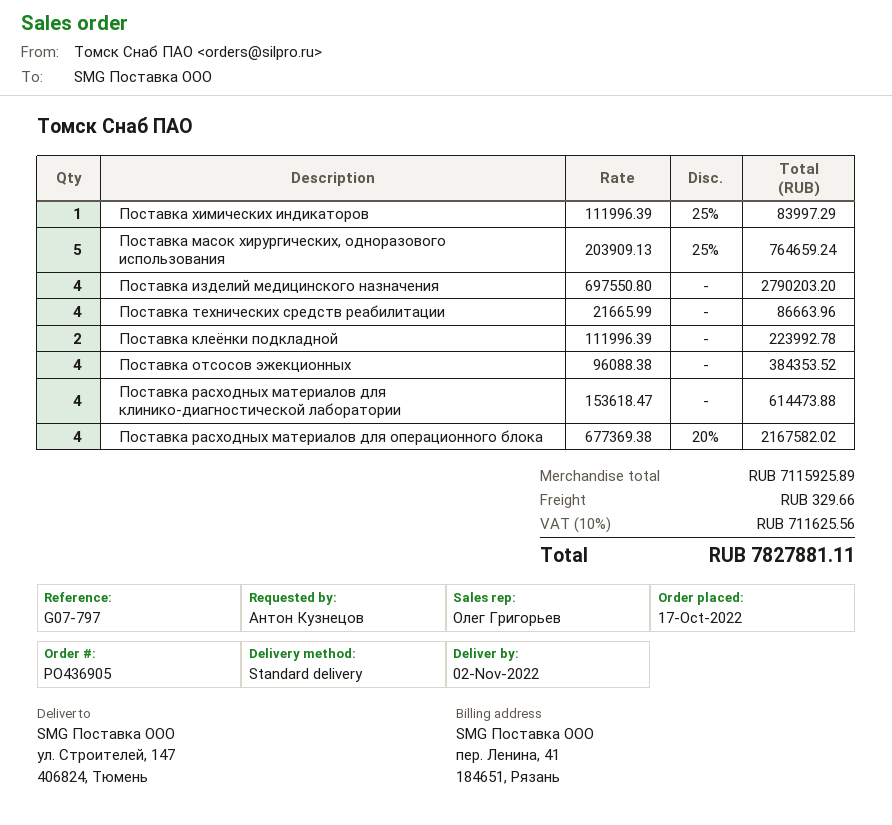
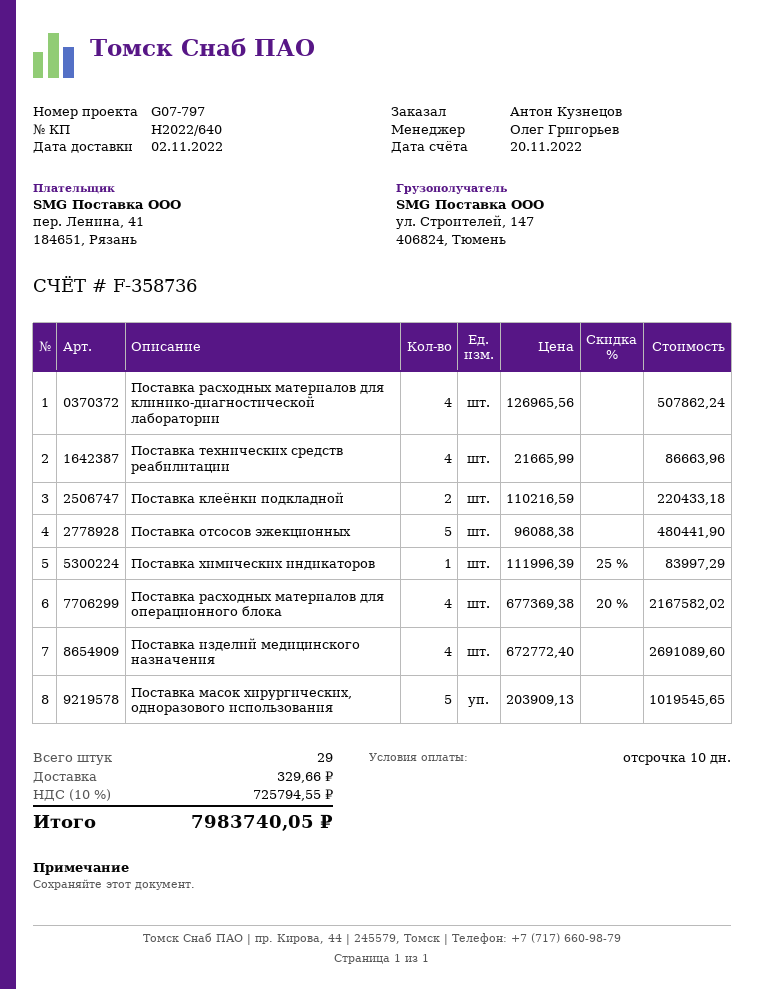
Поставка масок хирургических, одноразового использования: 5 x 203909.13 - 25% = 764659.24 -> 5 x 203909.13 = 1019545.65
Поставка изделий медицинского назначения: 4 x 697550.80 = 2790203.20 -> 4 x 672772.40 = 2691089.60
Поставка клеёнки подкладной: 2 x 111996.39 = 223992.78 -> 2 x 110216.59 = 220433.18
Поставка отсосов эжекционных: 4 x 96088.38 = 384353.52 -> 5 x 96088.38 = 480441.90
Поставка расходных материалов для клинико-диагностической лаборатории: 4 x 153618.47 = 614473.88 -> 4 x 126965.56 = 507862.24
tax: 10% = 711625.56 -> 10% = 725794.55
total: 7827881.11 -> 7983740.05

